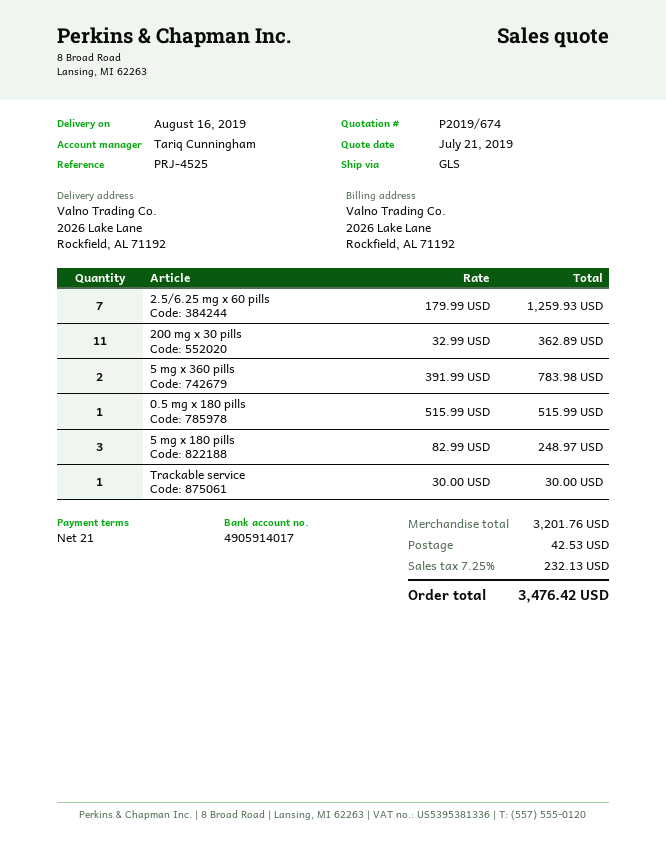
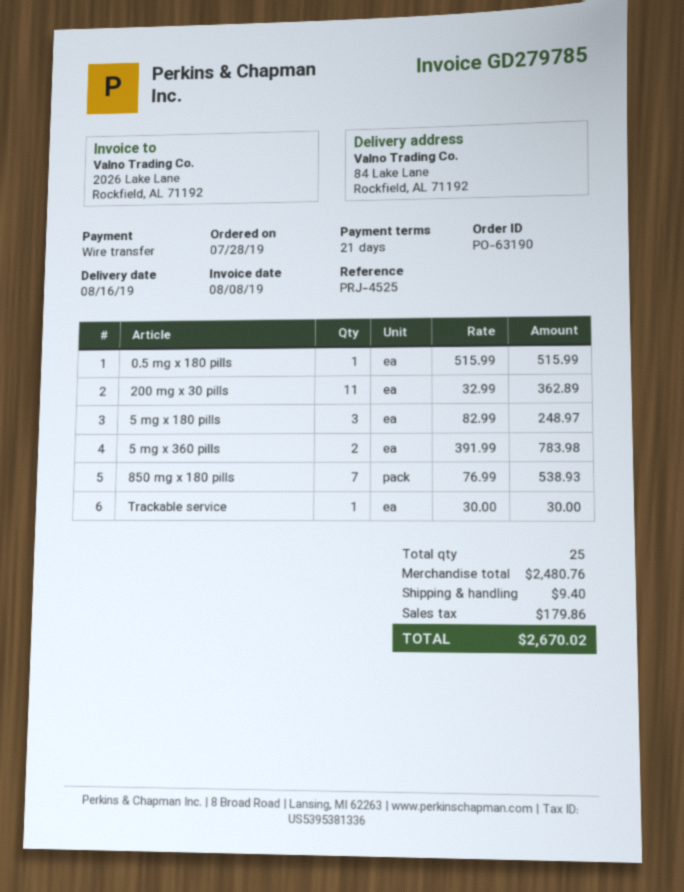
ship to: 2026 Lake Lane, Rockfield, AL 71192 -> 84 Lake Lane, Rockfield, AL 71192
2.5/6.25 mg x 60 pills: 7 x 179.99 = 1259.93 -> none
850 mg x 180 pills: none -> 7 x 76.99 = 538.93
subtotal: 3201.76 -> 2480.76
shipping: 42.53 -> 9.40
tax: 232.13 -> 179.86
total: 3476.42 -> 2670.02

